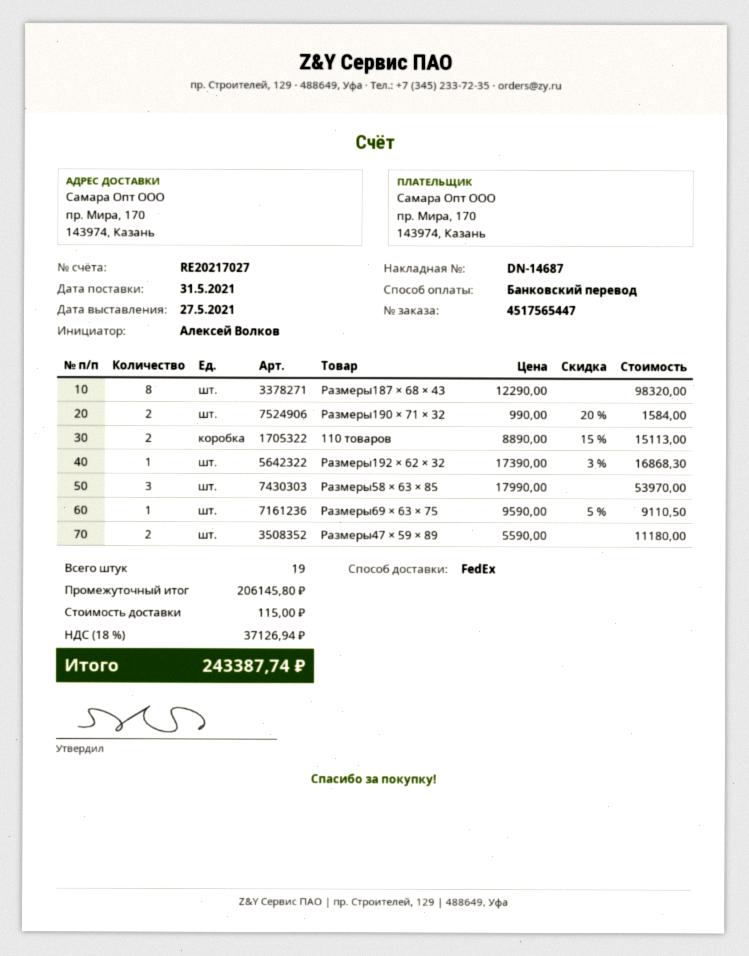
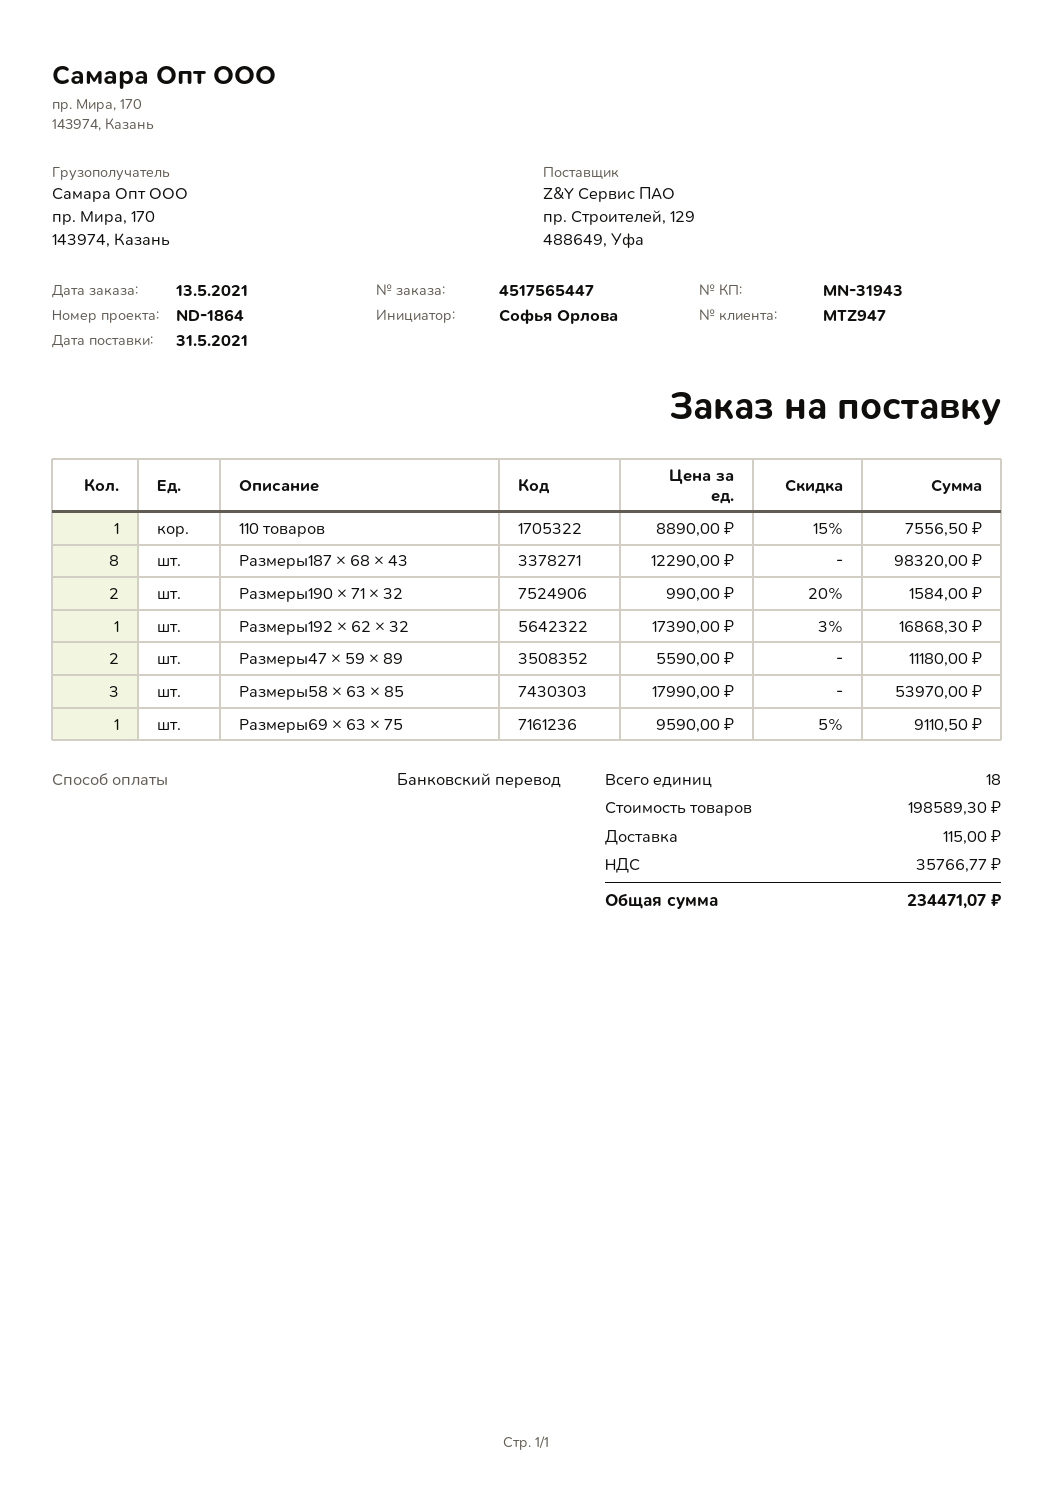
ordered by: Алексей Волков -> Софья Орлова
110 товаров: 2 x 8890.00 - 15% = 15113.00 -> 1 x 8890.00 - 15% = 7556.50
total quantity: 19 -> 18
subtotal: 206145.80 -> 198589.30
tax: 37126.94 -> 35766.77
total: 243387.74 -> 234471.07

